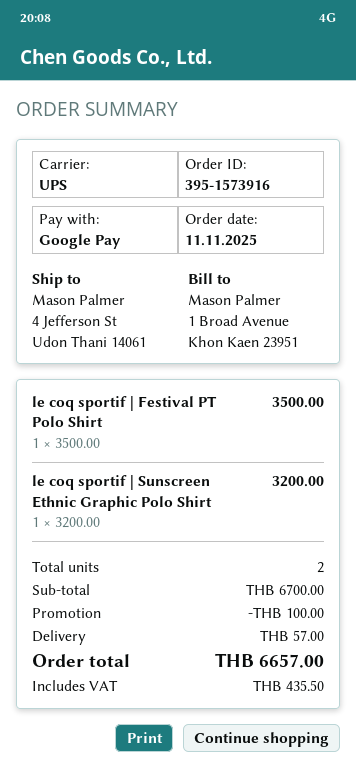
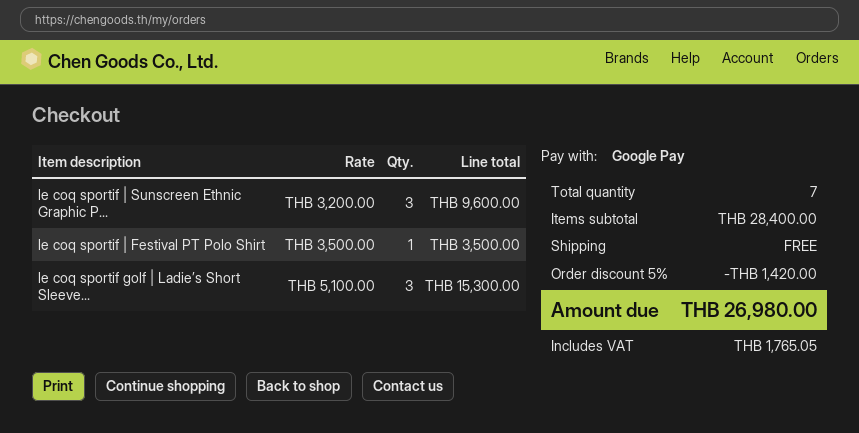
le coq sportif | Sunscreen Ethnic Graphic Polo Shirt: 1 x 3200.00 = 3200.00 -> 3 x 3200.00 = 9600.00
le coq sportif golf | Ladie’s Short Sleeve...: none -> 3 x 5100.00 = 15300.00
total quantity: 2 -> 7
subtotal: 6700.00 -> 28400.00
discount: 100.00 -> 1420.00
shipping: 57.00 -> 0.00
tax: 435.50 -> 1765.05
total: 6657.00 -> 26980.00

